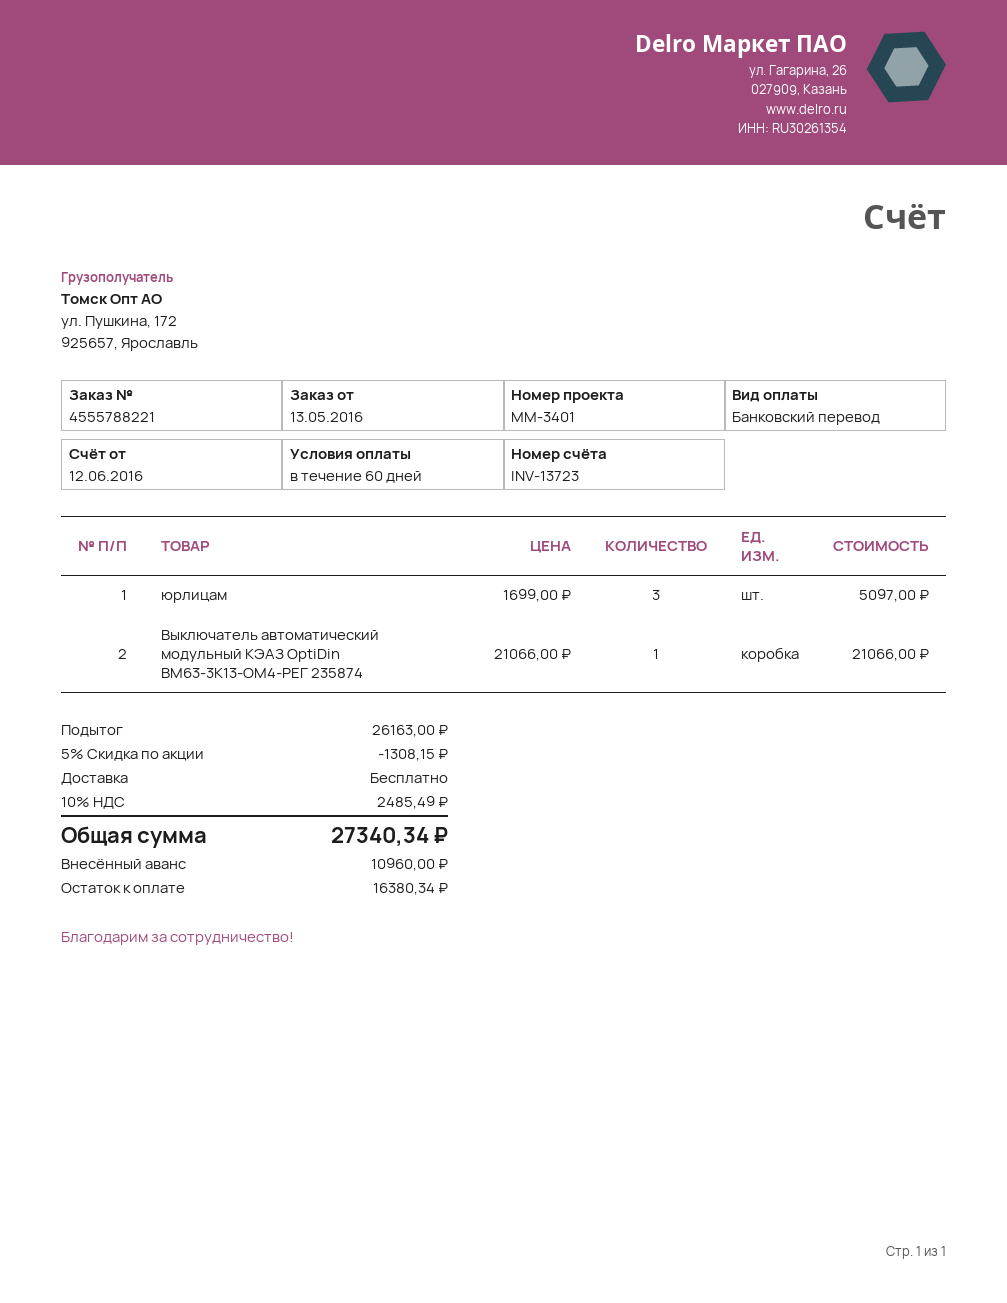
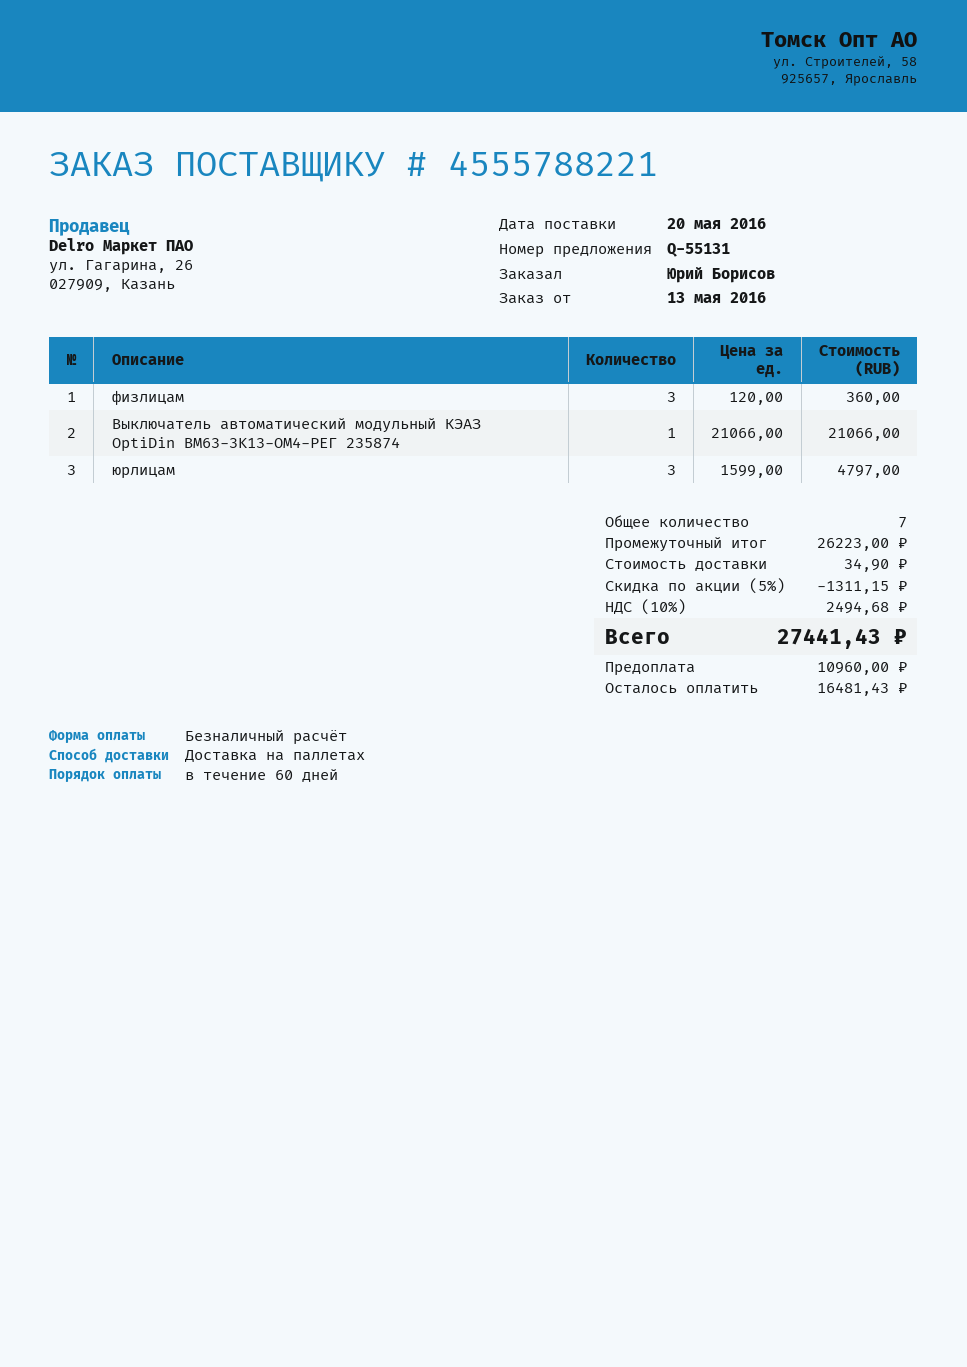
юрлицам: 3 x 1699.00 = 5097.00 -> 3 x 1599.00 = 4797.00
физлицам: none -> 3 x 120.00 = 360.00
subtotal: 26163.00 -> 26223.00
discount: 5% = 1308.15 -> 5% = 1311.15
shipping: 0.00 -> 34.90
tax: 10% = 2485.49 -> 10% = 2494.68
total: 27340.34 -> 27441.43
balance: 16380.34 -> 16481.43

